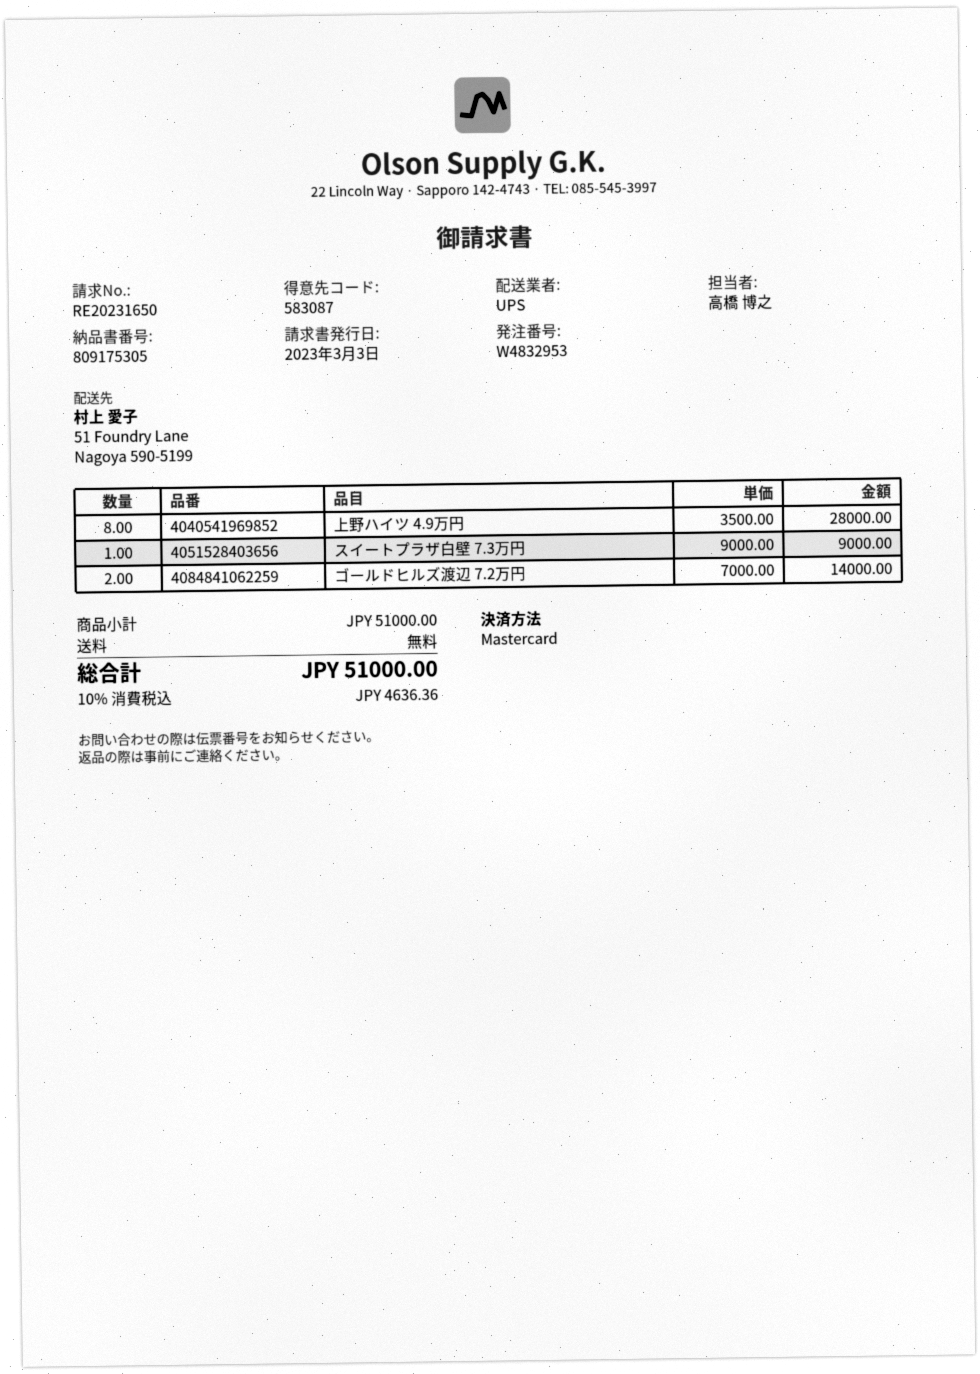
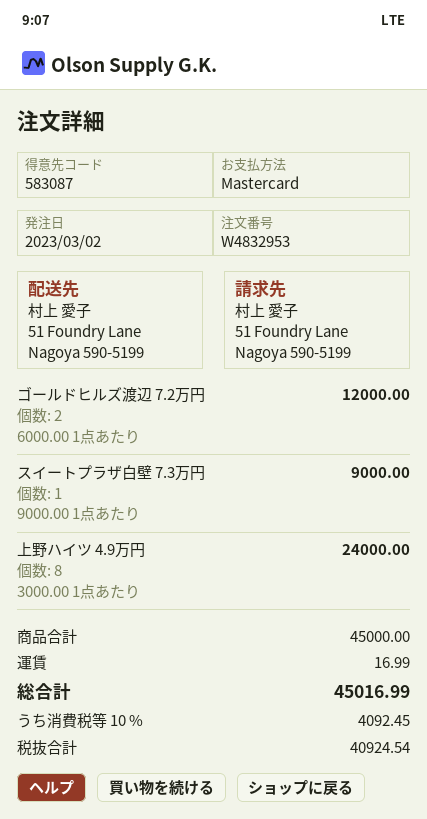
上野ハイツ 4.9万円: 8 x 3500.00 = 28000.00 -> 8 x 3000.00 = 24000.00
ゴールドヒルズ渡辺 7.2万円: 2 x 7000.00 = 14000.00 -> 2 x 6000.00 = 12000.00
subtotal: 51000.00 -> 45000.00
shipping: 0.00 -> 16.99
tax: 10% = 4636.36 -> 10% = 4092.45
total: 51000.00 -> 45016.99

